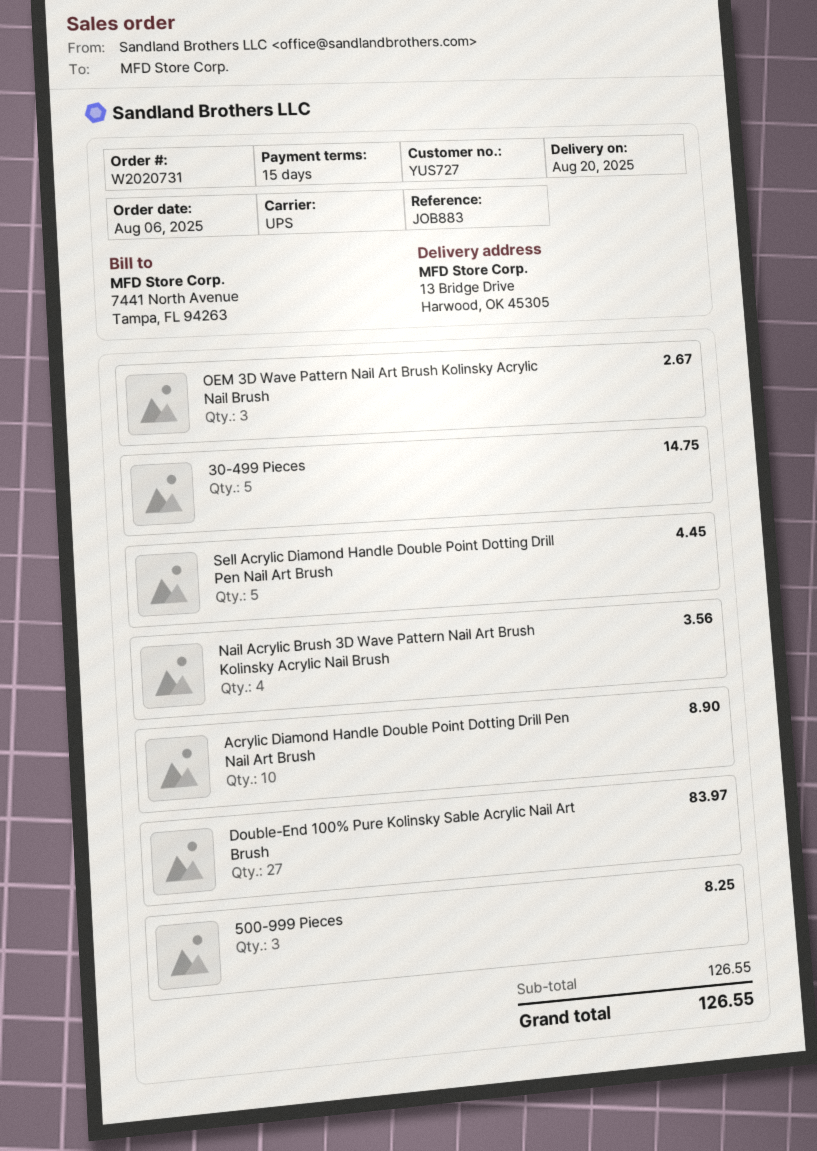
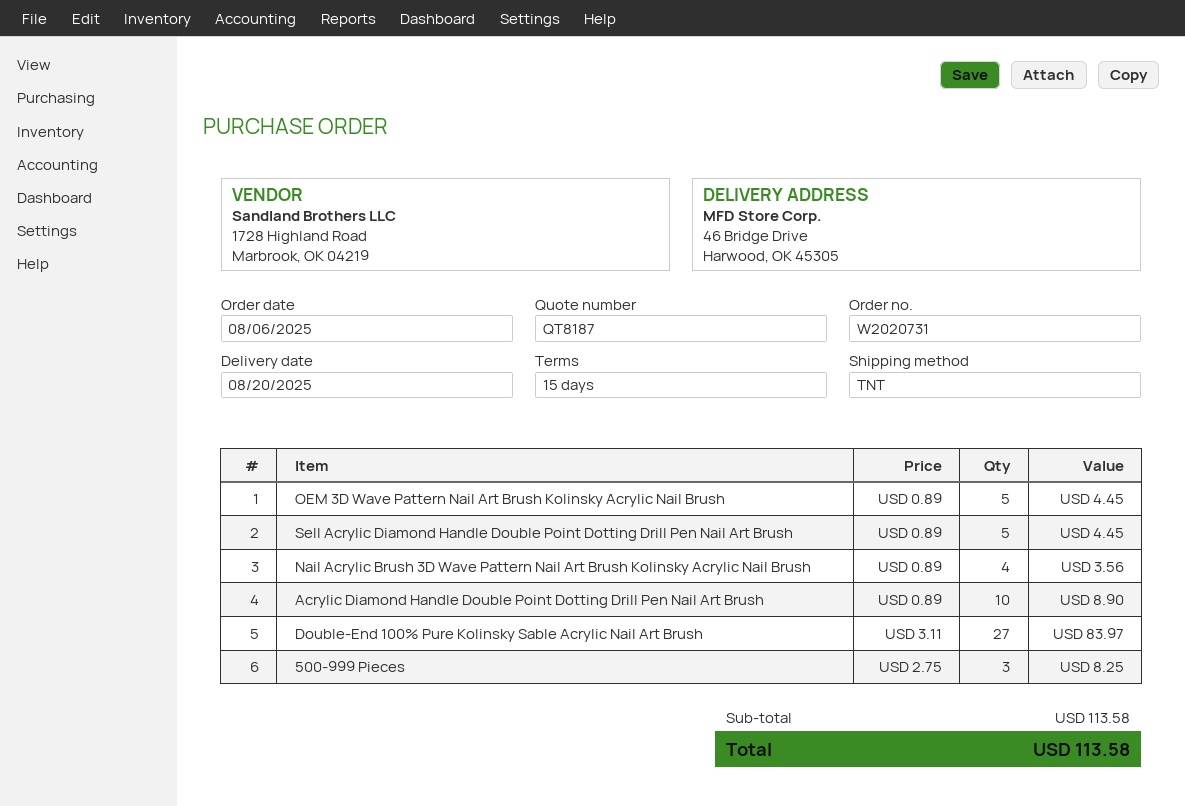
shipping method: UPS -> TNT
ship to: 13 Bridge Drive, Harwood, OK 45305 -> 46 Bridge Drive, Harwood, OK 45305
OEM 3D Wave Pattern Nail Art Brush Kolinsky Acrylic Nail Brush: 3 for 2.67 -> 5 for 4.45
30-499 Pieces: 5 for 14.75 -> none
subtotal: 126.55 -> 113.58
total: 126.55 -> 113.58

